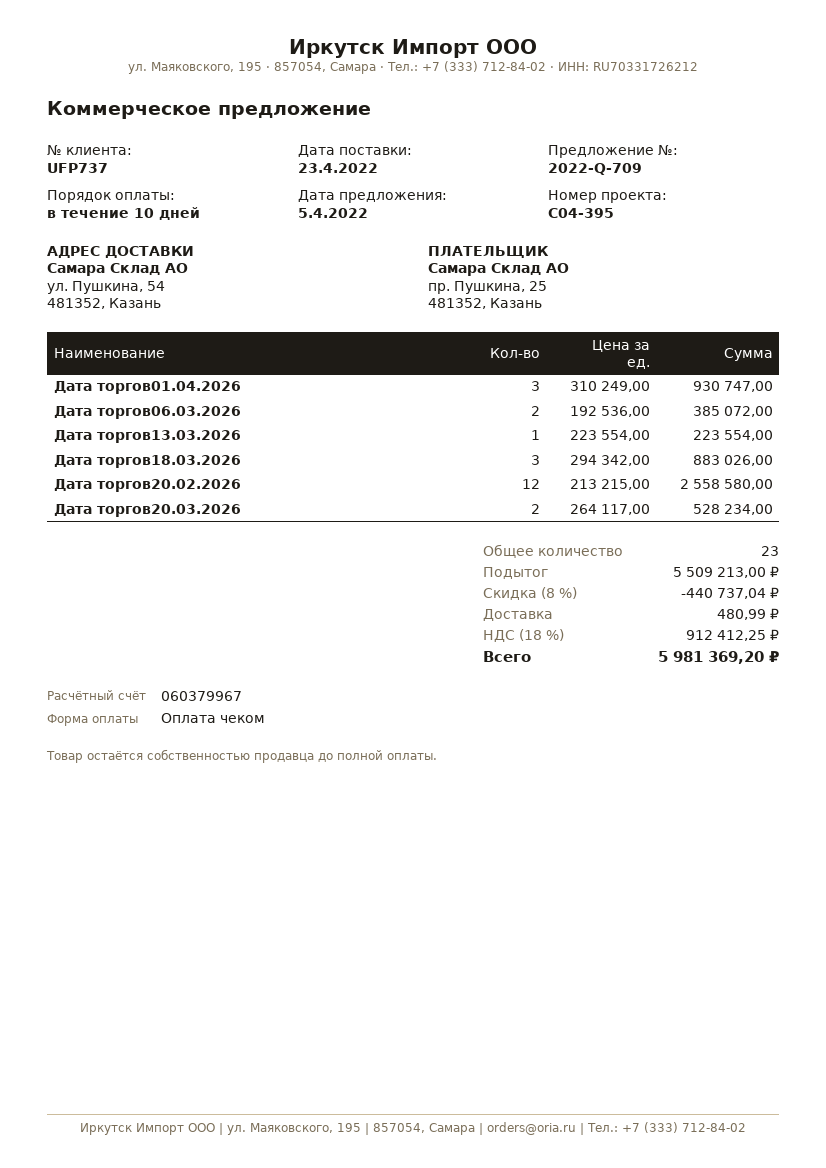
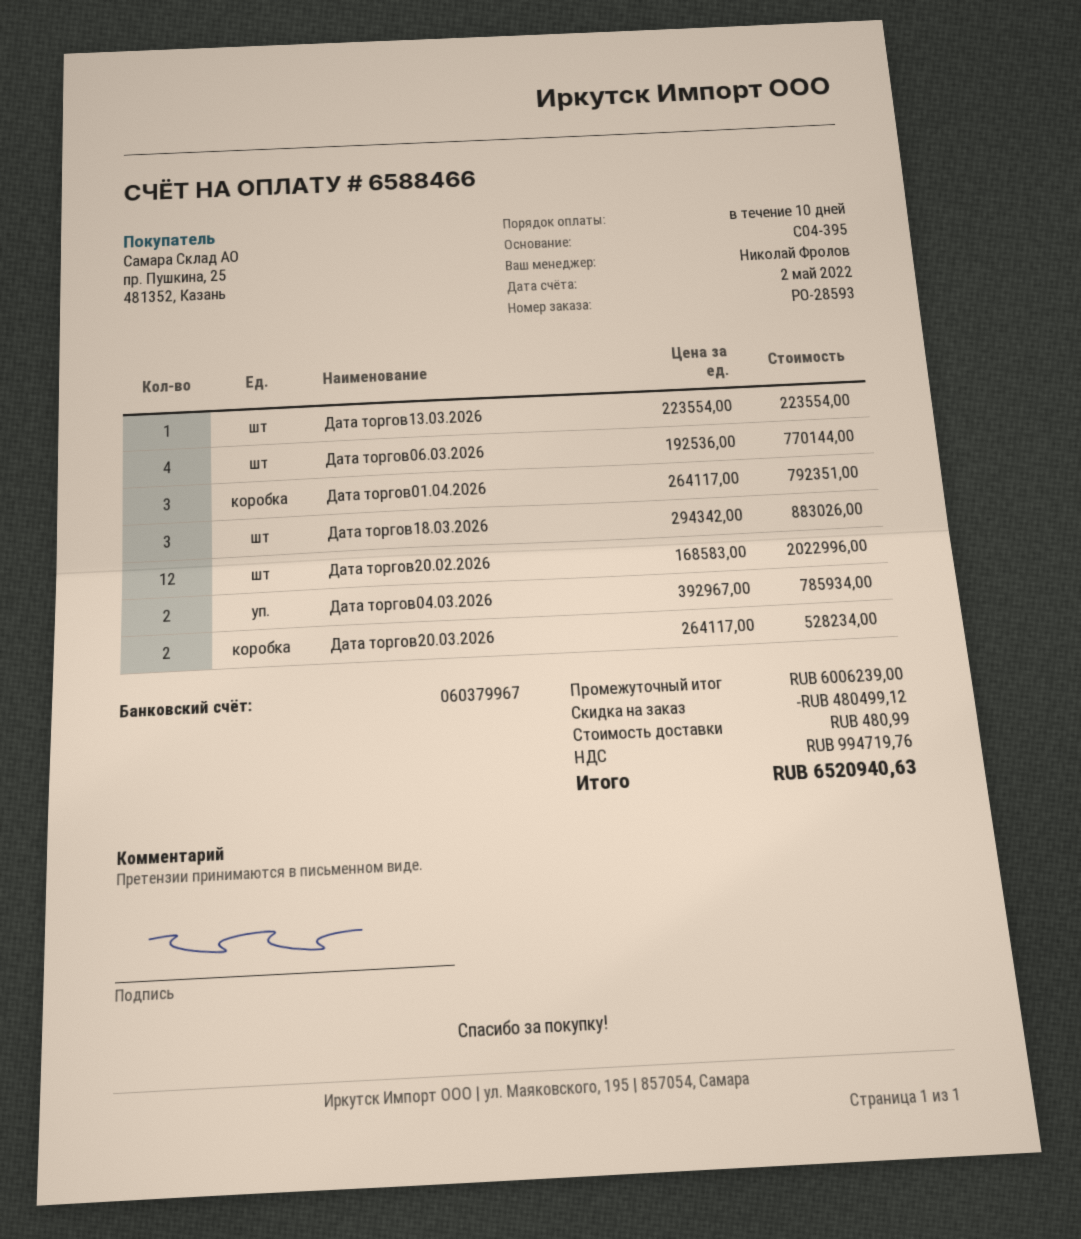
Дата торгов01.04.2026: 3 x 310249.00 = 930747.00 -> 3 x 264117.00 = 792351.00
Дата торгов06.03.2026: 2 x 192536.00 = 385072.00 -> 4 x 192536.00 = 770144.00
Дата торгов20.02.2026: 12 x 213215.00 = 2558580.00 -> 12 x 168583.00 = 2022996.00
Дата торгов04.03.2026: none -> 2 x 392967.00 = 785934.00
subtotal: 5509213.00 -> 6006239.00
discount: 440737.04 -> 480499.12
tax: 912412.25 -> 994719.76
total: 5981369.20 -> 6520940.63

